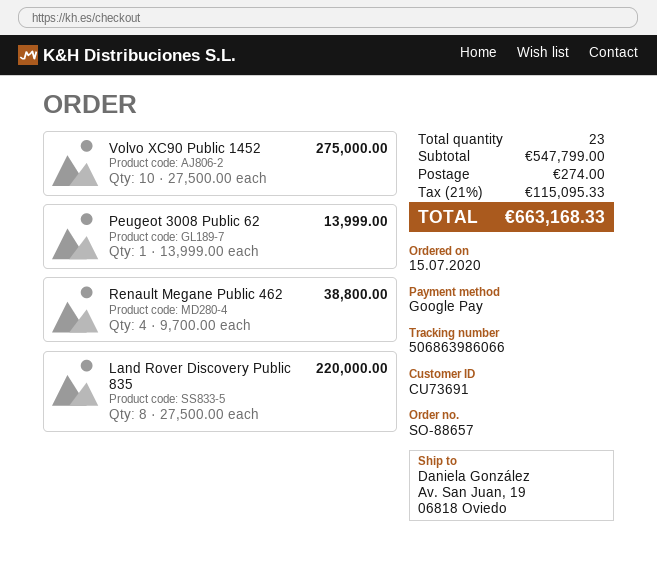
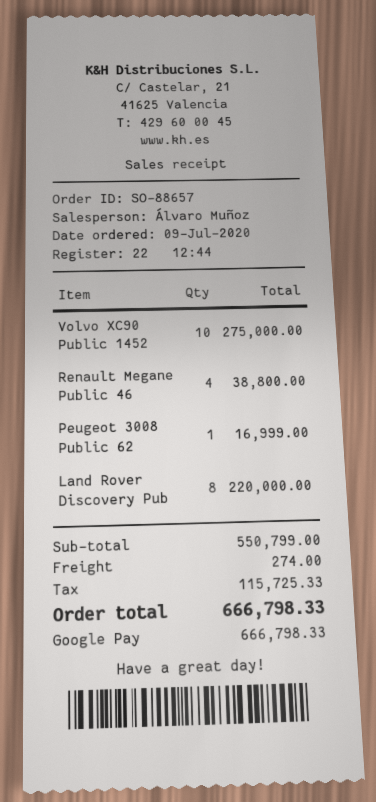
order date: 2020-07-15 -> 2020-07-09
Peugeot 3008 Public 62: 1 for 13999.00 -> 1 for 16999.00
subtotal: 547799.00 -> 550799.00
tax: 115095.33 -> 115725.33
total: 663168.33 -> 666798.33

